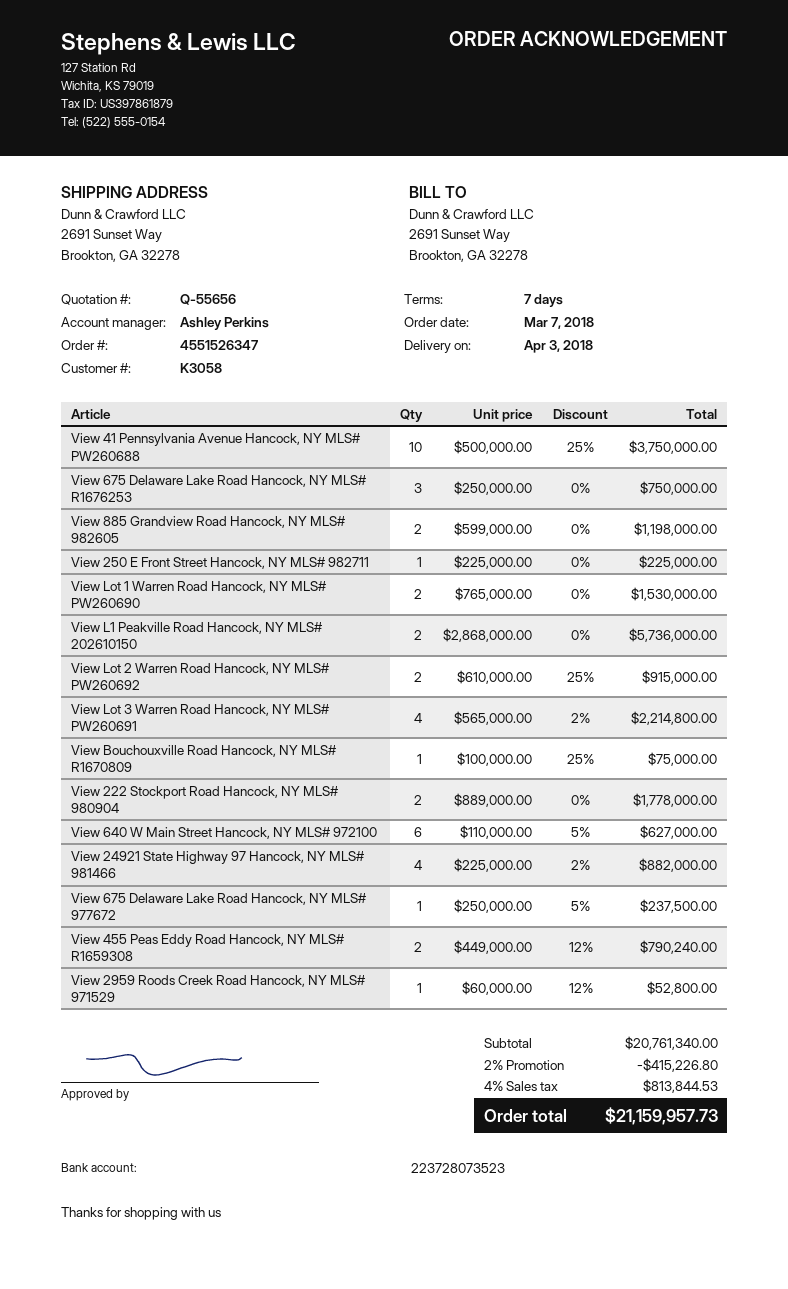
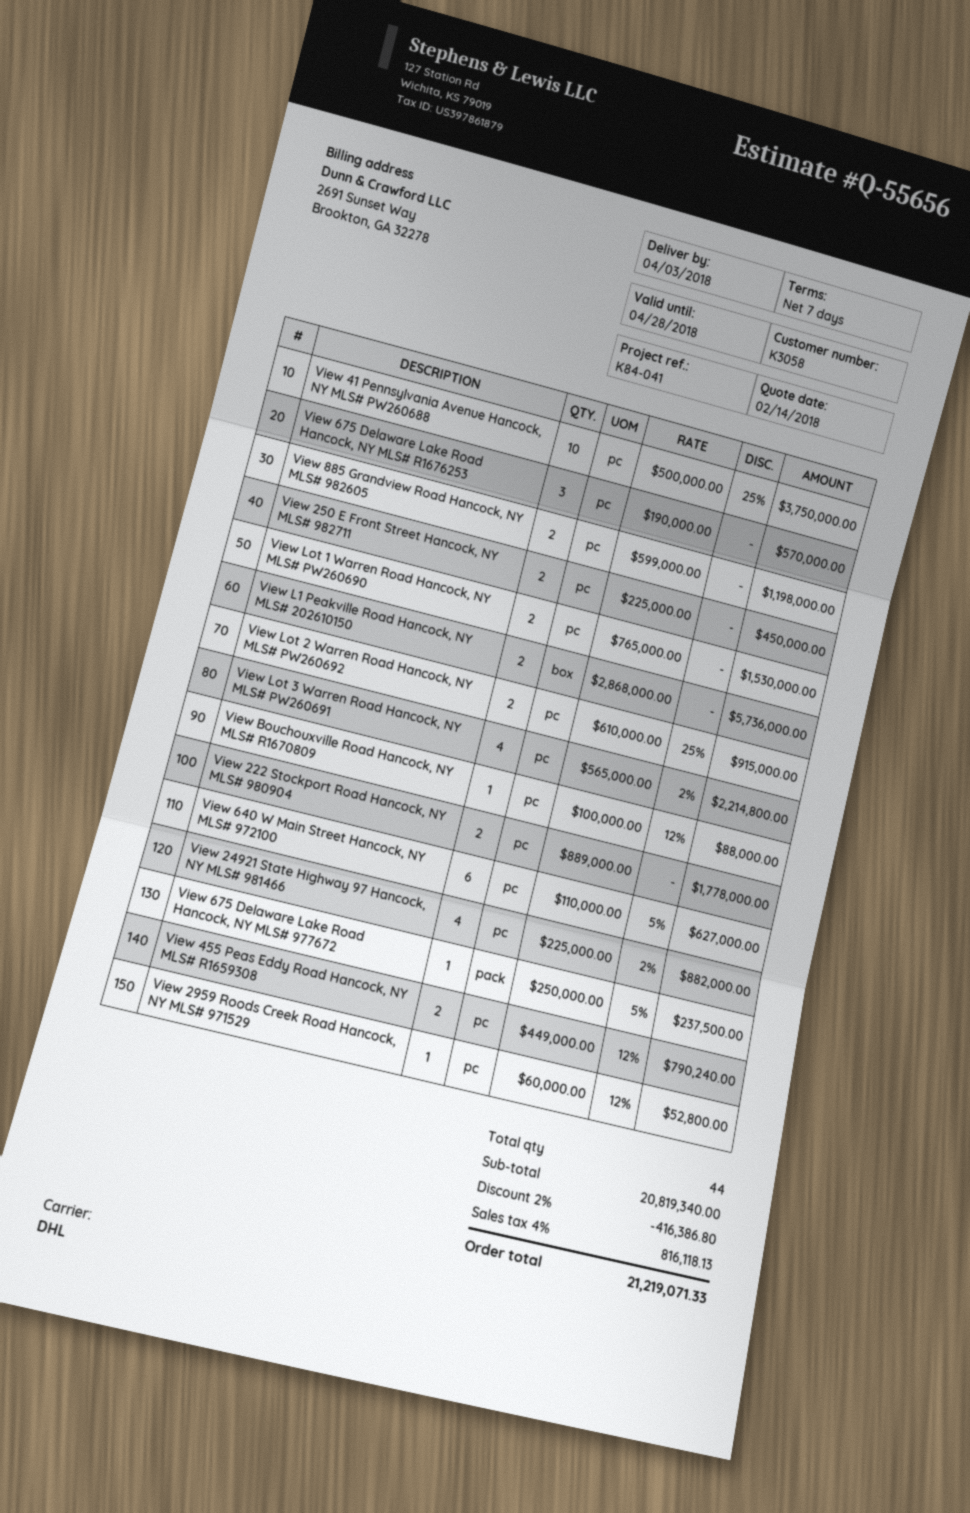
View 675 Delaware Lake Road Hancock, NY MLS# R1676253: 3 x 250000.00 = 750000.00 -> 3 x 190000.00 = 570000.00
View 250 E Front Street Hancock, NY MLS# 982711: 1 x 225000.00 = 225000.00 -> 2 x 225000.00 = 450000.00
View Bouchouxville Road Hancock, NY MLS# R1670809: 1 x 100000.00 - 25% = 75000.00 -> 1 x 100000.00 - 12% = 88000.00
subtotal: 20761340.00 -> 20819340.00
discount: 2% = 415226.80 -> 2% = 416386.80
tax: 4% = 813844.53 -> 4% = 816118.13
total: 21159957.73 -> 21219071.33

